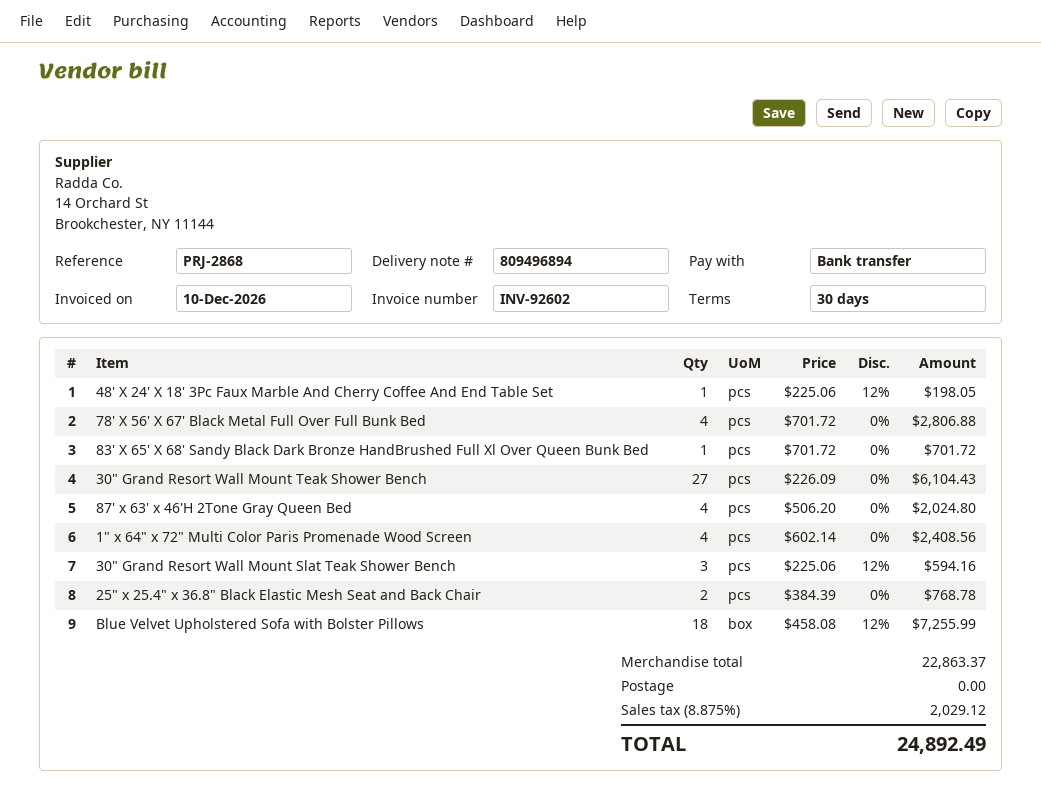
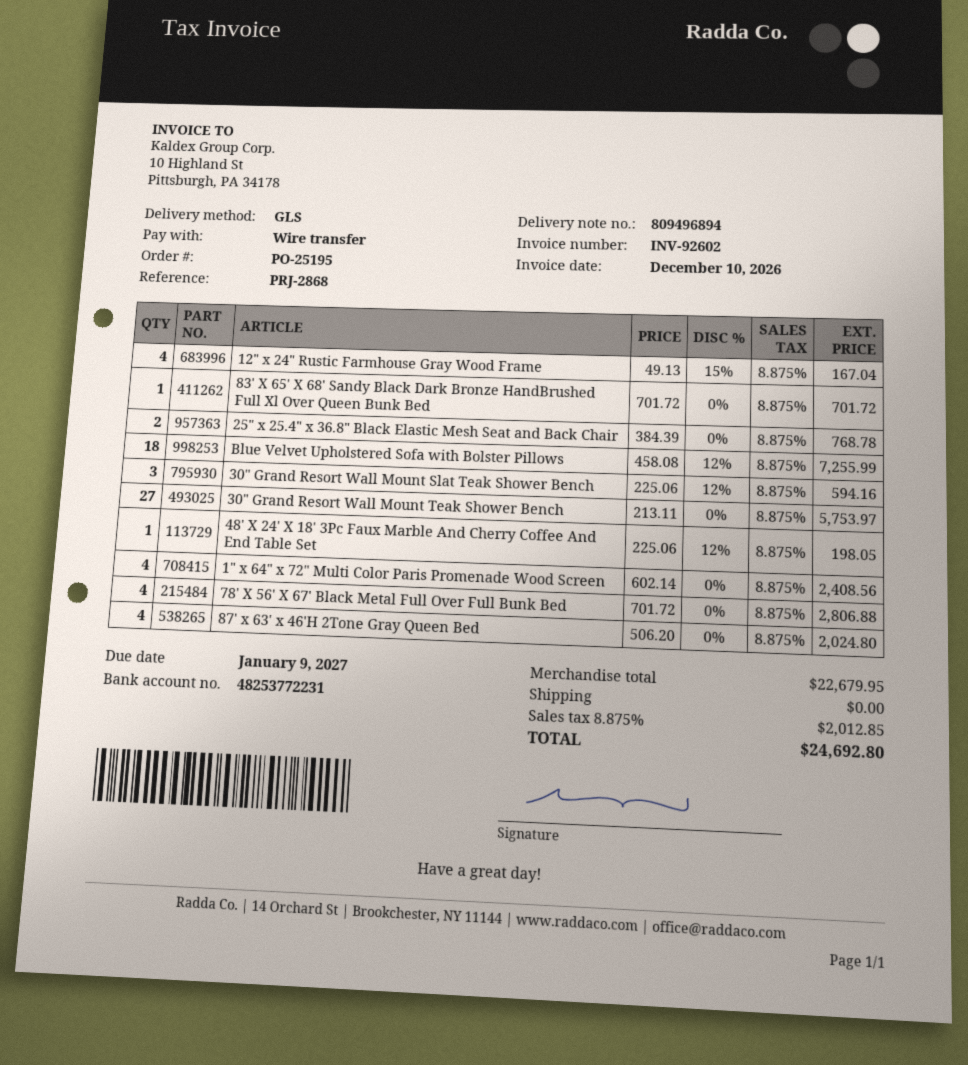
30" Grand Resort Wall Mount Teak Shower Bench: 27 x 226.09 = 6104.43 -> 27 x 213.11 = 5753.97
12" x 24" Rustic Farmhouse Gray Wood Frame: none -> 4 x 49.13 - 15% = 167.04
subtotal: 22863.37 -> 22679.95
tax: 8.875% = 2029.12 -> 8.875% = 2012.85
total: 24892.49 -> 24692.80

